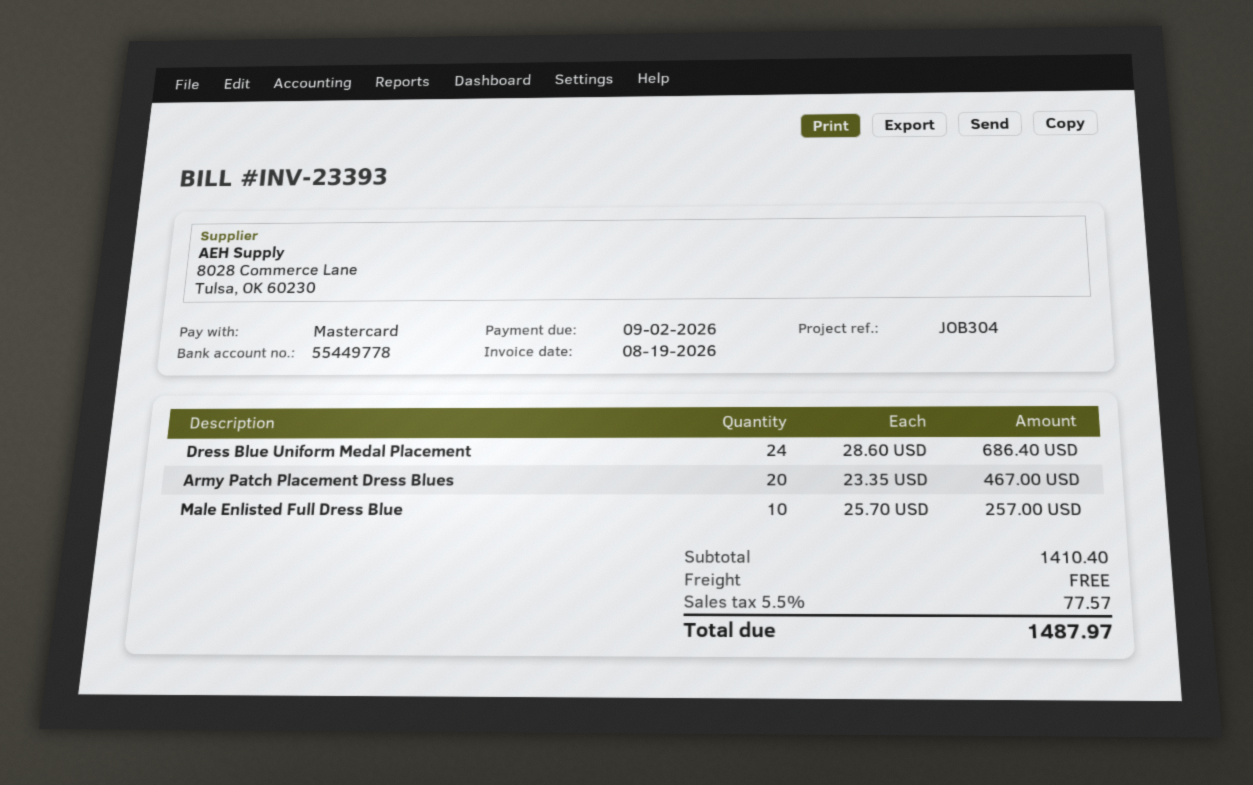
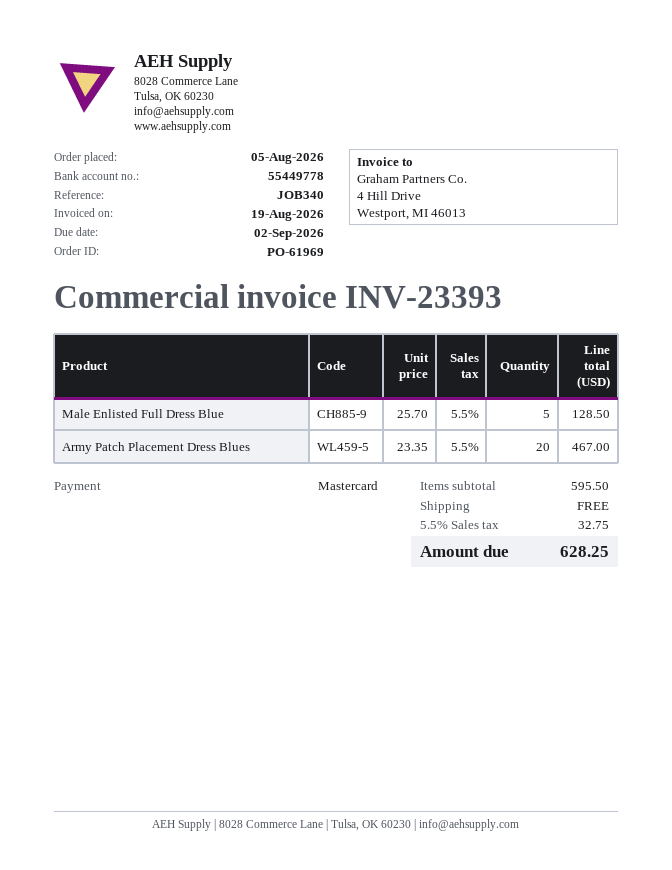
reference: JOB304 -> JOB340
Dress Blue Uniform Medal Placement: 24 x 28.60 = 686.40 -> none
Male Enlisted Full Dress Blue: 10 x 25.70 = 257.00 -> 5 x 25.70 = 128.50
subtotal: 1410.40 -> 595.50
tax: 5.5% = 77.57 -> 5.5% = 32.75
total: 1487.97 -> 628.25

